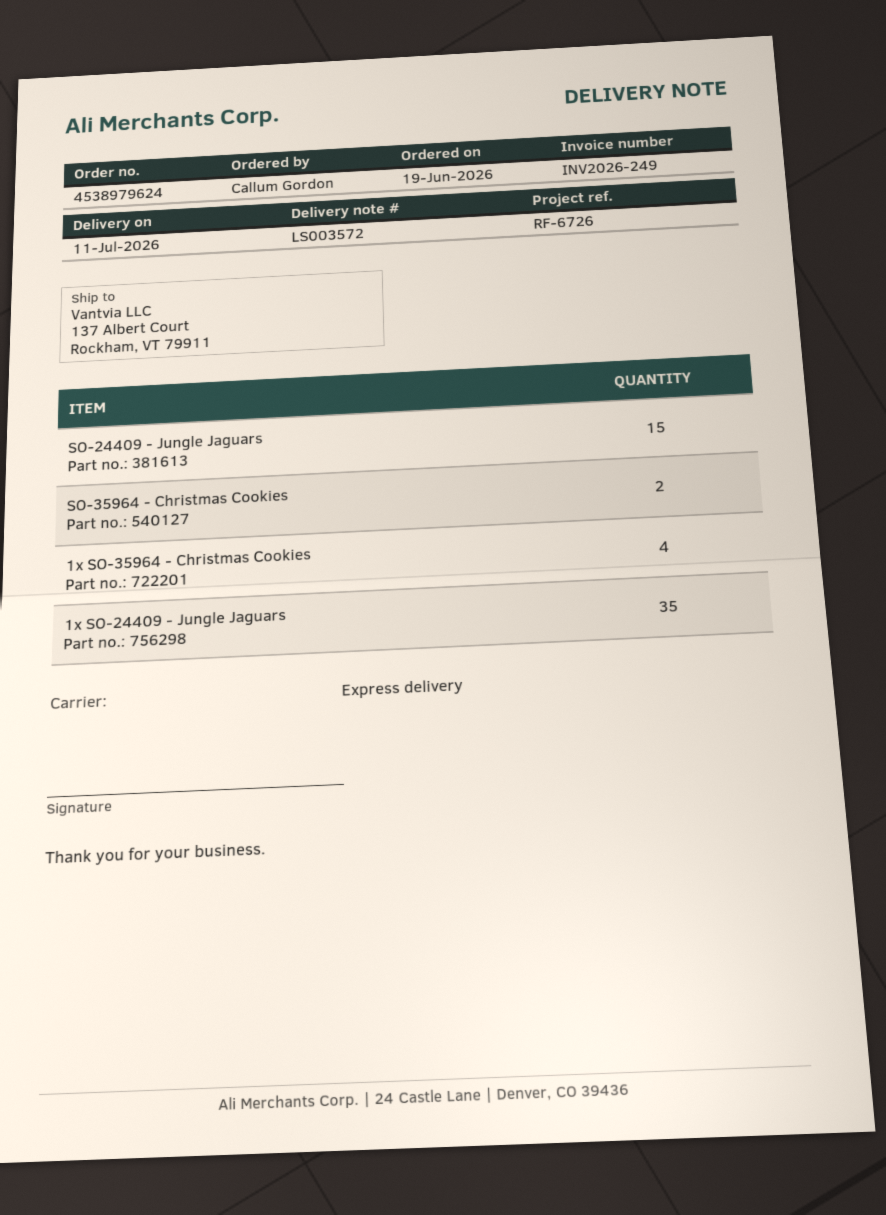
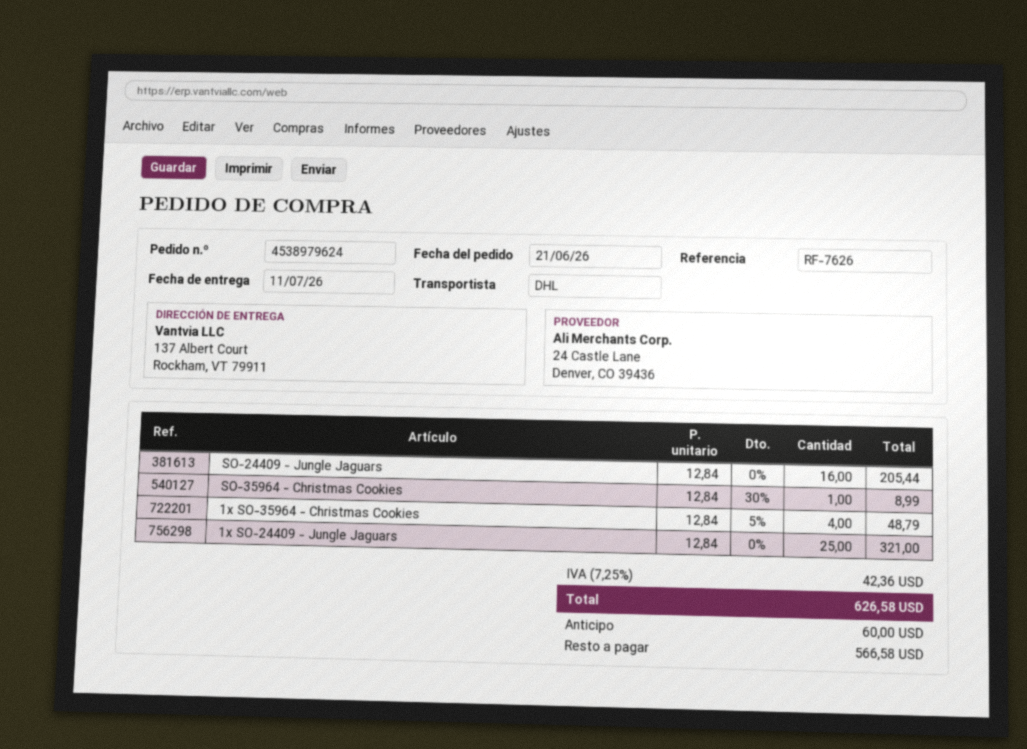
order date: 2026-06-19 -> 2026-06-21
reference: RF-6726 -> RF-7626
shipping method: express -> DHL
SO-24409 - Jungle Jaguars: 15 -> 16
SO-35964 - Christmas Cookies: 2 -> 1
1x SO-24409 - Jungle Jaguars: 35 -> 25

